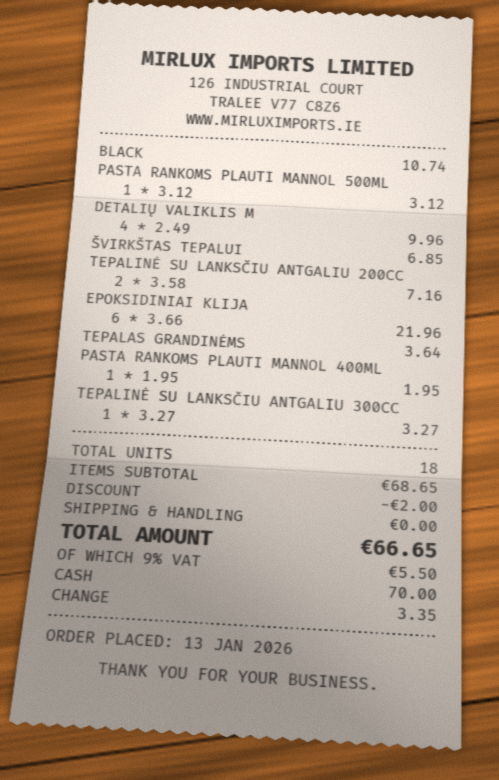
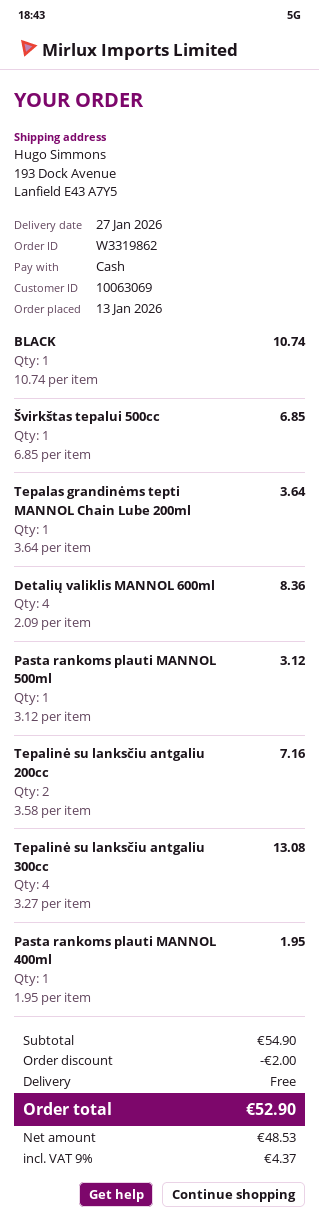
DETALIŲ VALIKLIS M: 4 x 2.49 = 9.96 -> 4 x 2.09 = 8.36
EPOKSIDINIAI KLIJA: 6 x 3.66 = 21.96 -> none
TEPALINĖ SU LANKSČIU ANTGALIU 300CC: 1 x 3.27 = 3.27 -> 4 x 3.27 = 13.08
subtotal: 68.65 -> 54.90
tax: 9% = 5.50 -> 9% = 4.37
total: 66.65 -> 52.90

